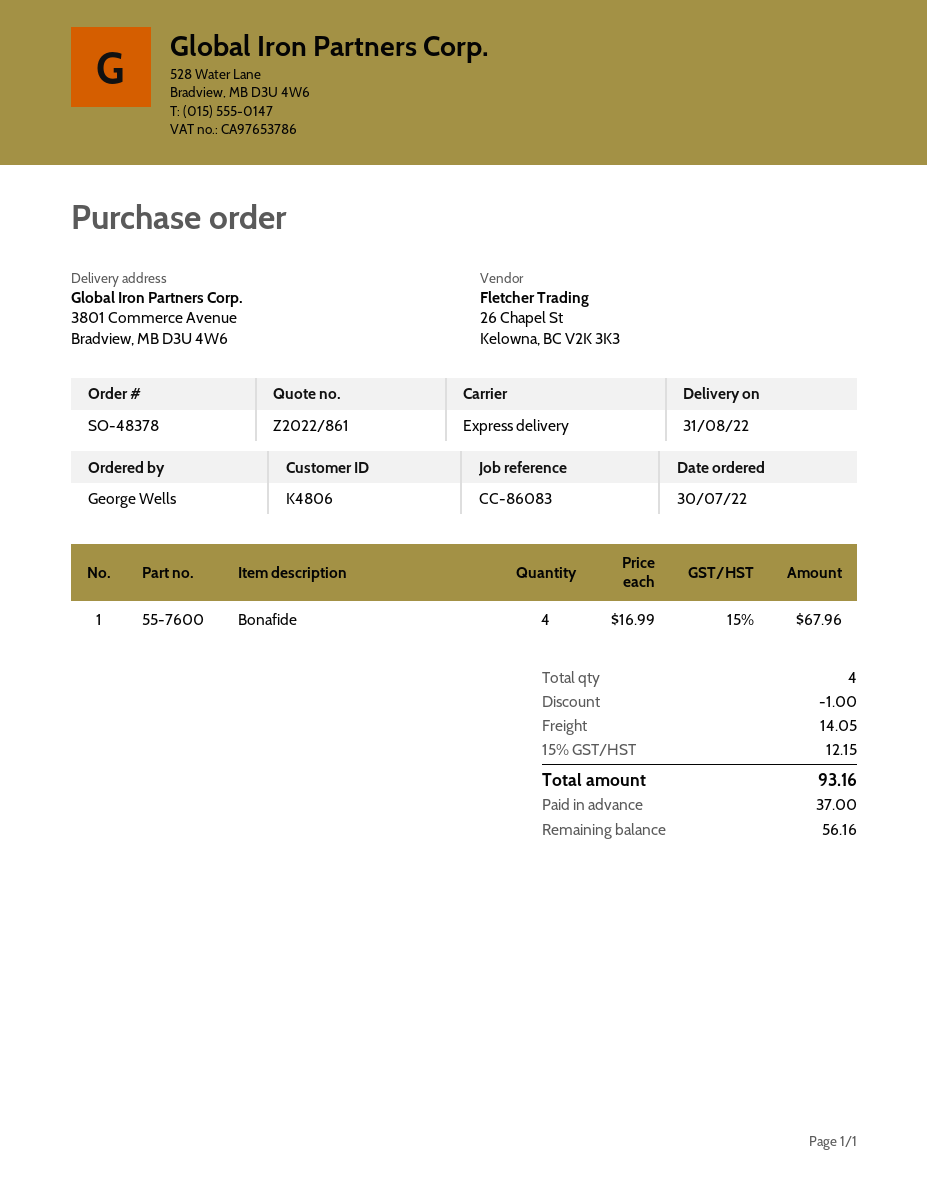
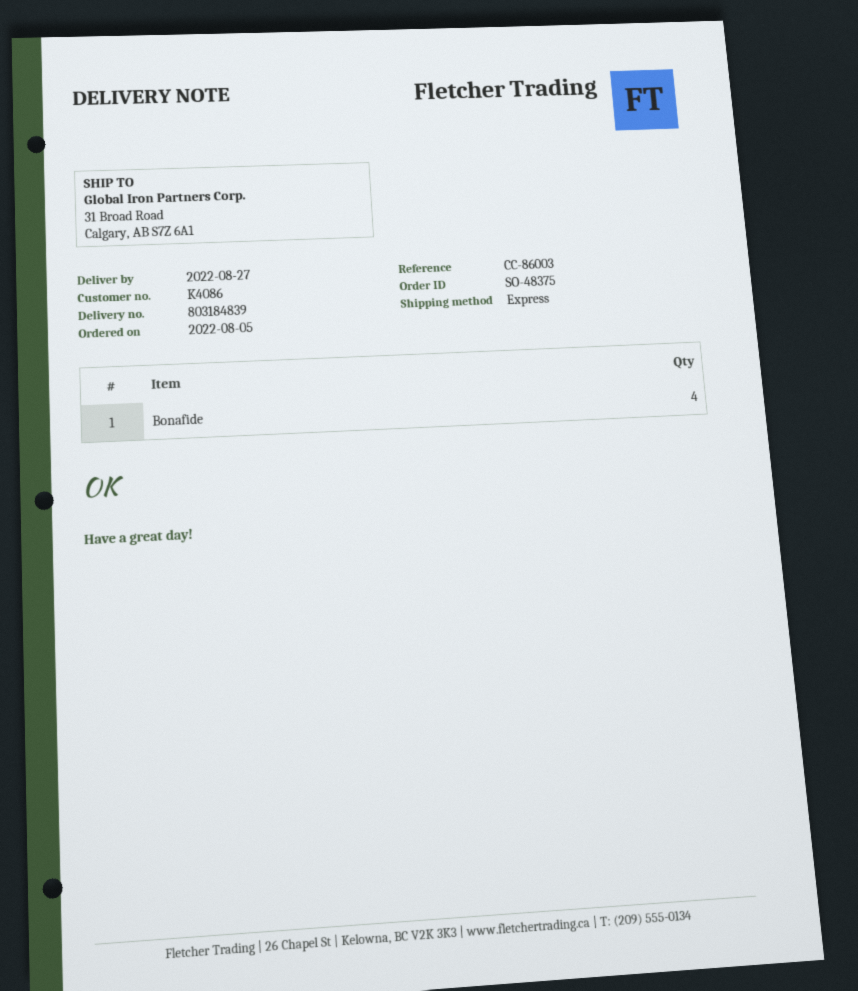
order number: SO-48378 -> SO-48375
order date: 2022-07-30 -> 2022-08-05
delivery date: 2022-08-31 -> 2022-08-27
customer number: K4806 -> K4086
reference: CC-86083 -> CC-86003
ship to: 3801 Commerce Avenue, Bradview, MB D3U 4W6 -> 31 Broad Road, Calgary, AB S7Z 6A1

